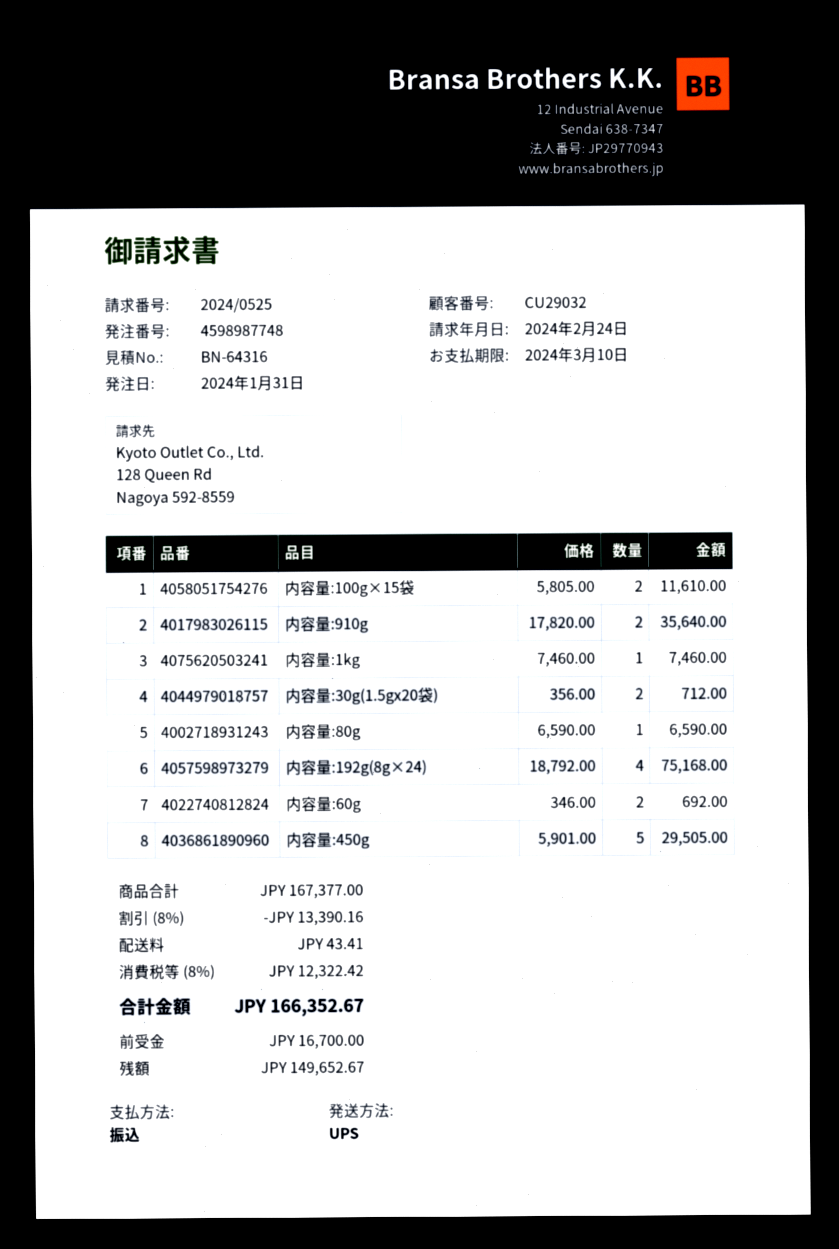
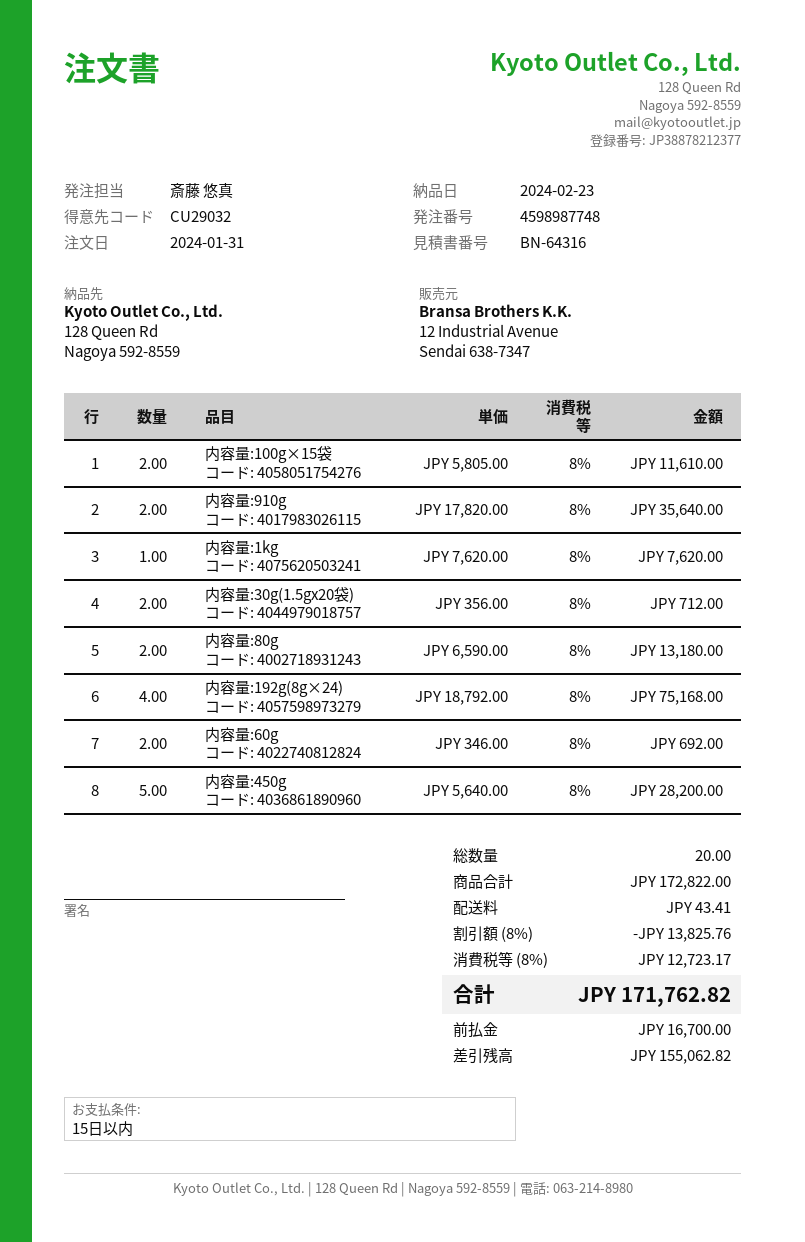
内容量:1kg: 1 x 7460.00 = 7460.00 -> 1 x 7620.00 = 7620.00
内容量:80g: 1 x 6590.00 = 6590.00 -> 2 x 6590.00 = 13180.00
内容量:450g: 5 x 5901.00 = 29505.00 -> 5 x 5640.00 = 28200.00
subtotal: 167377.00 -> 172822.00
discount: 8% = 13390.16 -> 8% = 13825.76
tax: 8% = 12322.42 -> 8% = 12723.17
total: 166352.67 -> 171762.82
balance: 149652.67 -> 155062.82

